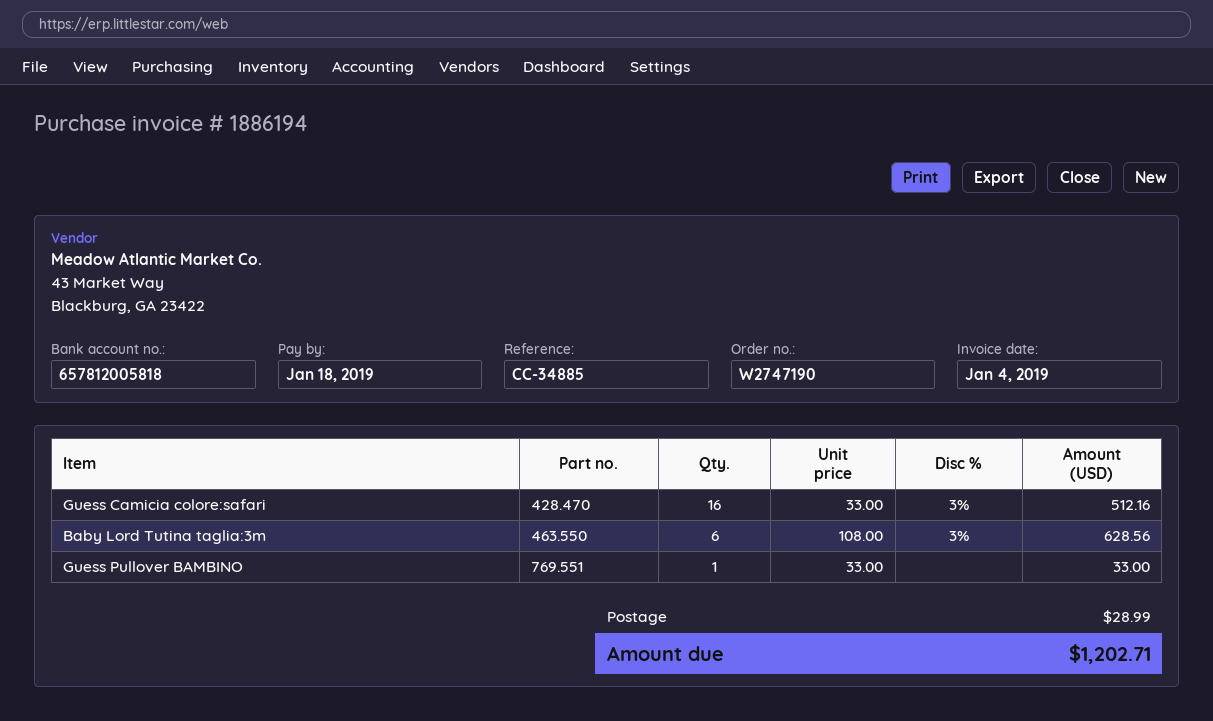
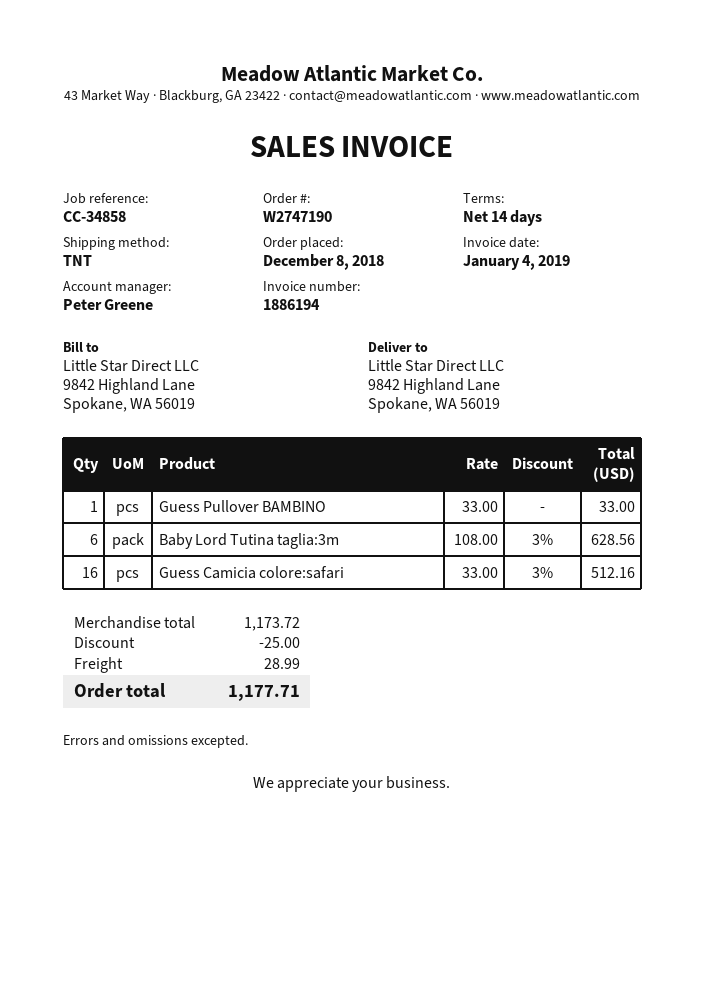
reference: CC-34885 -> CC-34858
discount: none -> 25.00
total: 1202.71 -> 1177.71

